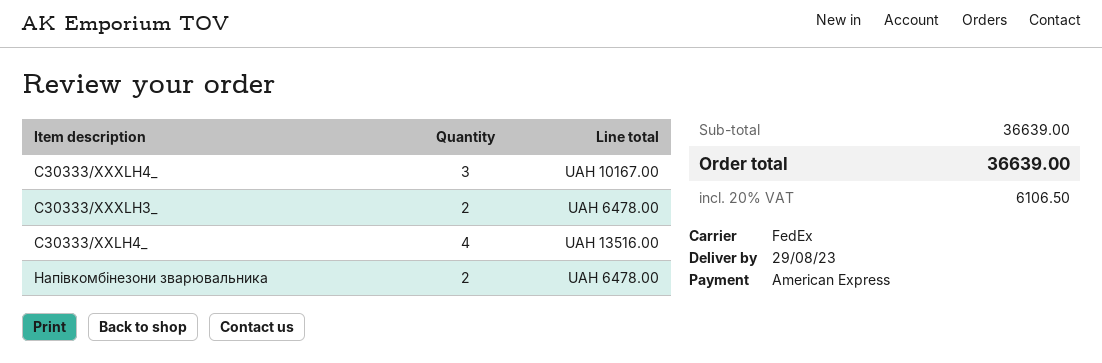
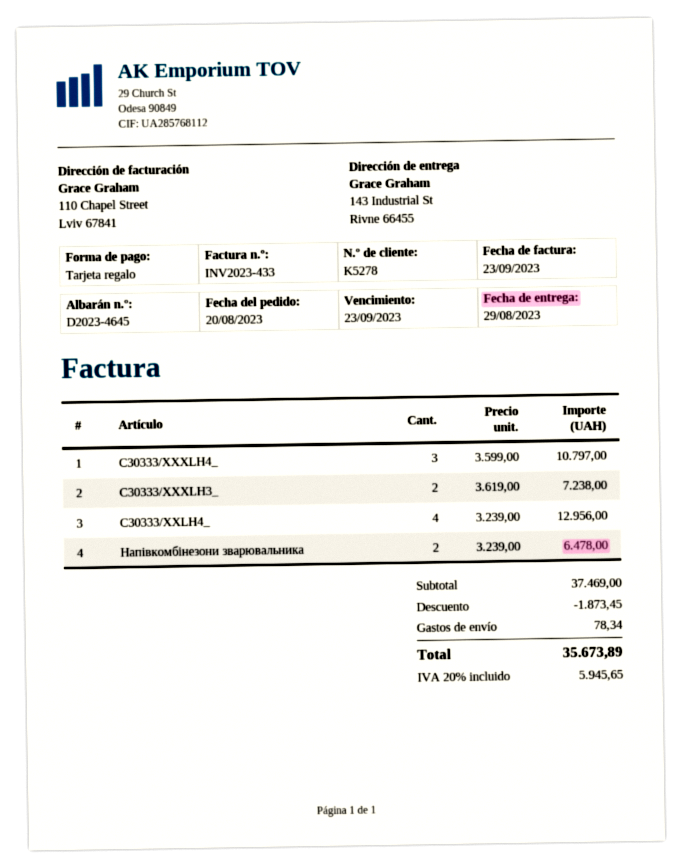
payment method: American Express -> gift card
C30333/XXXLH4_: 3 for 10167.00 -> 3 for 10797.00
C30333/XXXLH3_: 2 for 6478.00 -> 2 for 7238.00
C30333/XXLH4_: 4 for 13516.00 -> 4 for 12956.00
subtotal: 36639.00 -> 37469.00
discount: none -> 1873.45
shipping: none -> 78.34
tax: 20% = 6106.50 -> 20% = 5945.65
total: 36639.00 -> 35673.89

